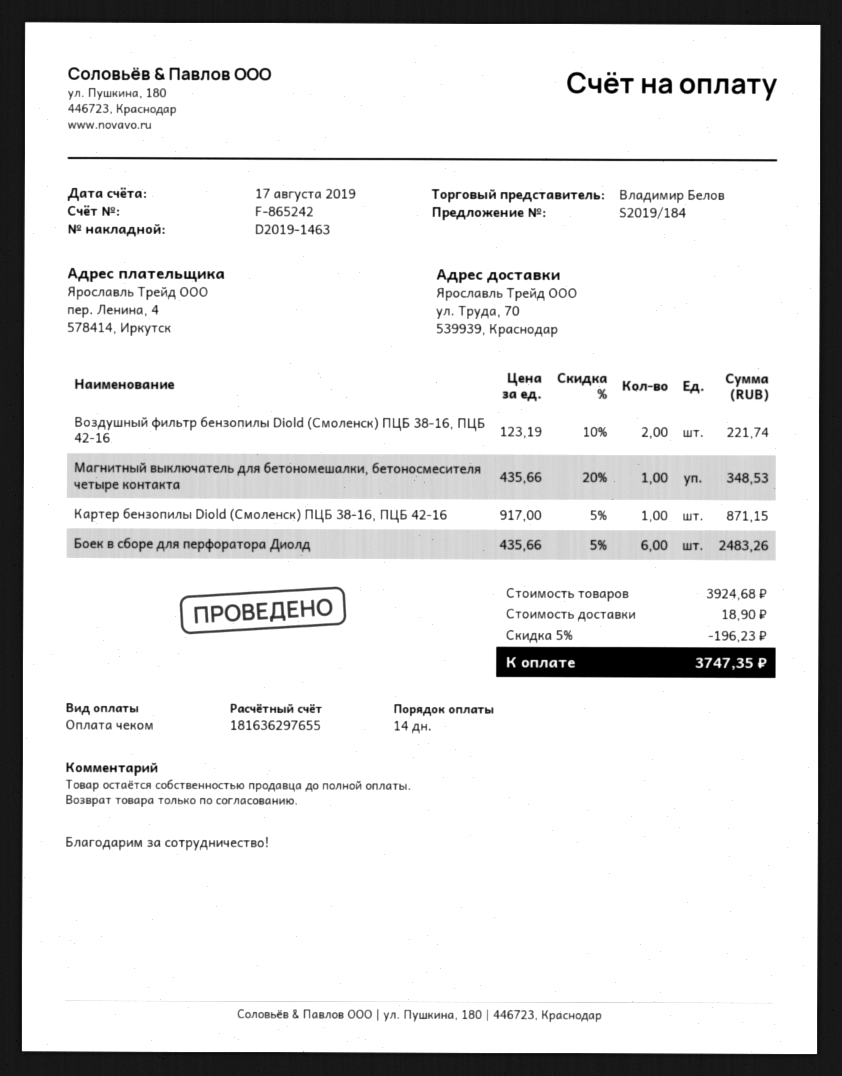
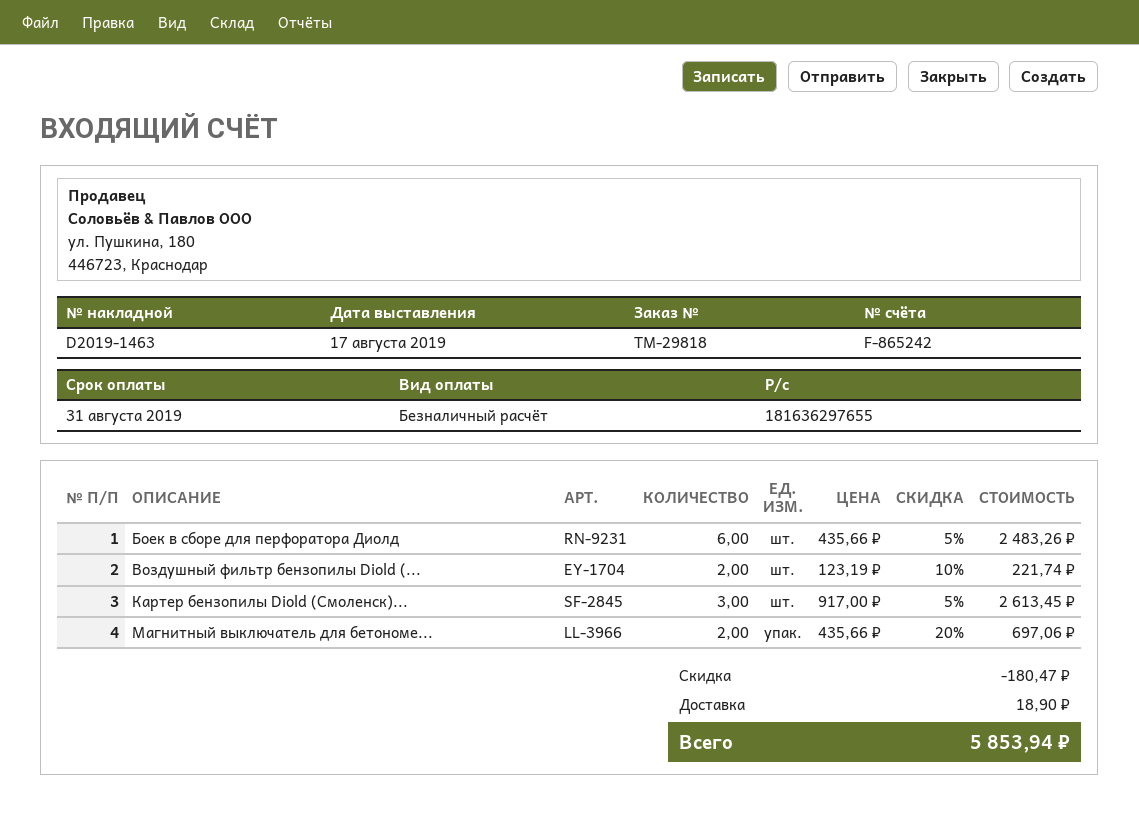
payment method: cheque -> bank transfer
Магнитный выключатель для бетономешалки, бетоносмесителя четыре контакта: 1 x 435.66 - 20% = 348.53 -> 2 x 435.66 - 20% = 697.06
Картер бензопилы Diold (Смоленск) ПЦБ 38-16, ПЦБ 42-16: 1 x 917.00 - 5% = 871.15 -> 3 x 917.00 - 5% = 2613.45
discount: 196.23 -> 180.47
total: 3747.35 -> 5853.94

